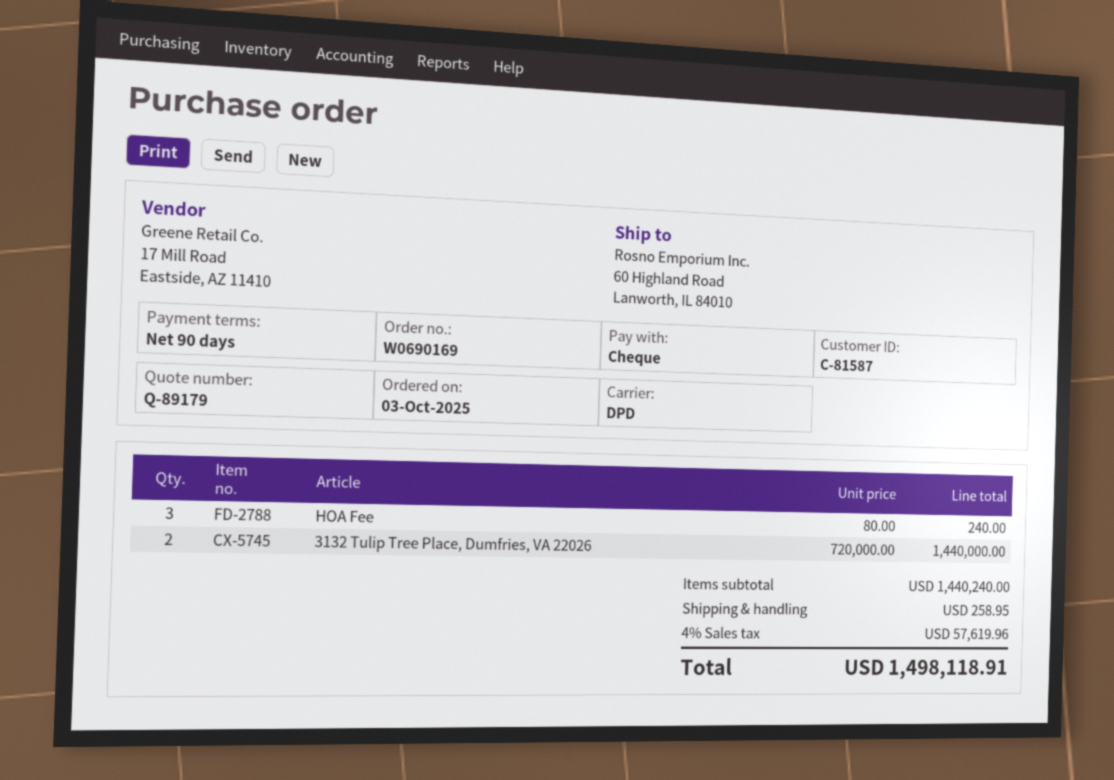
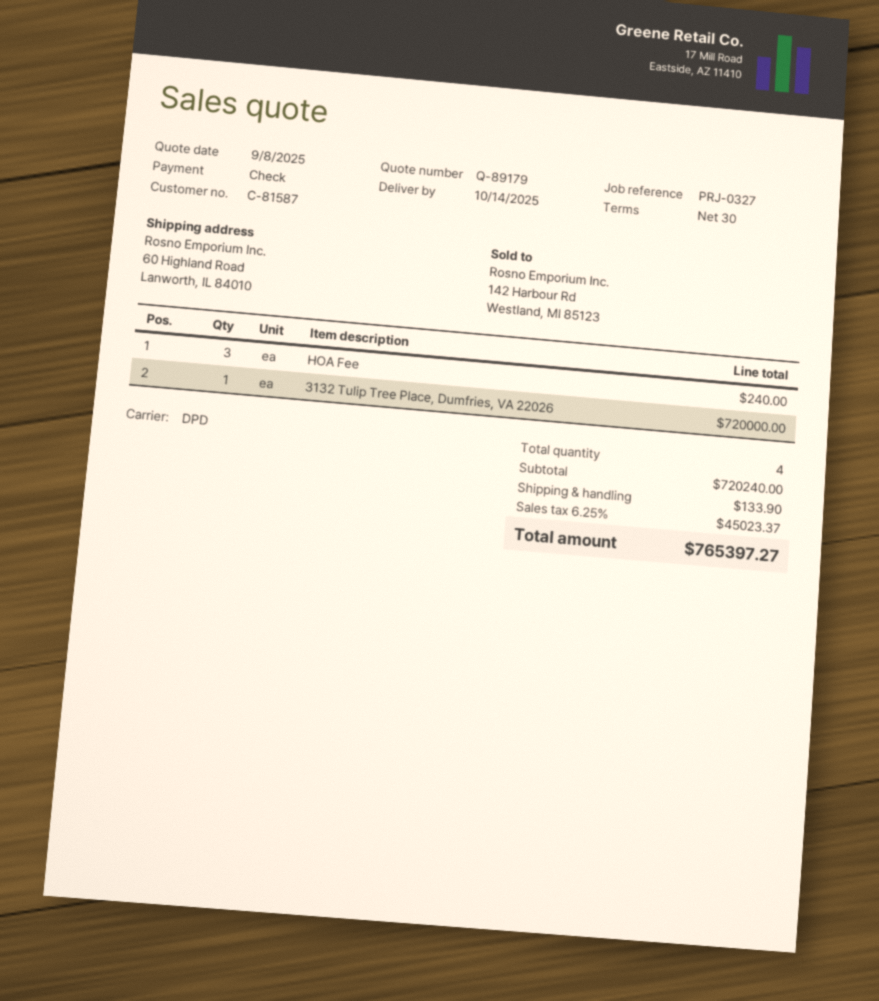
payment terms: 90 days -> 30 days
3132 Tulip Tree Place, Dumfries, VA 22026: 2 for 1440000.00 -> 1 for 720000.00
subtotal: 1440240.00 -> 720240.00
shipping: 258.95 -> 133.90
tax: 4% = 57619.96 -> 6.25% = 45023.37
total: 1498118.91 -> 765397.27

